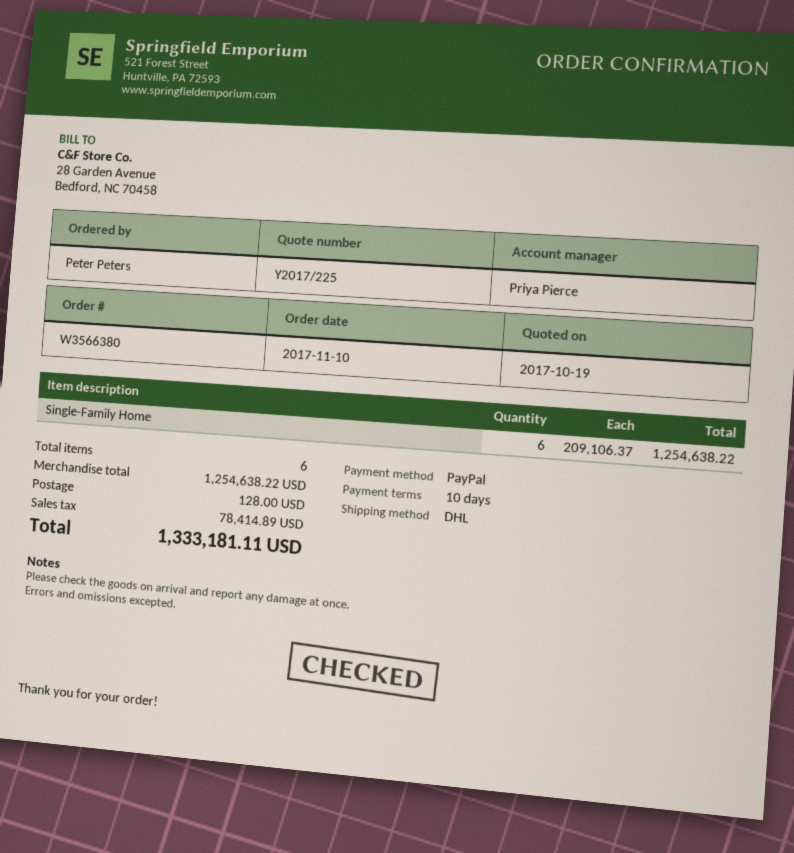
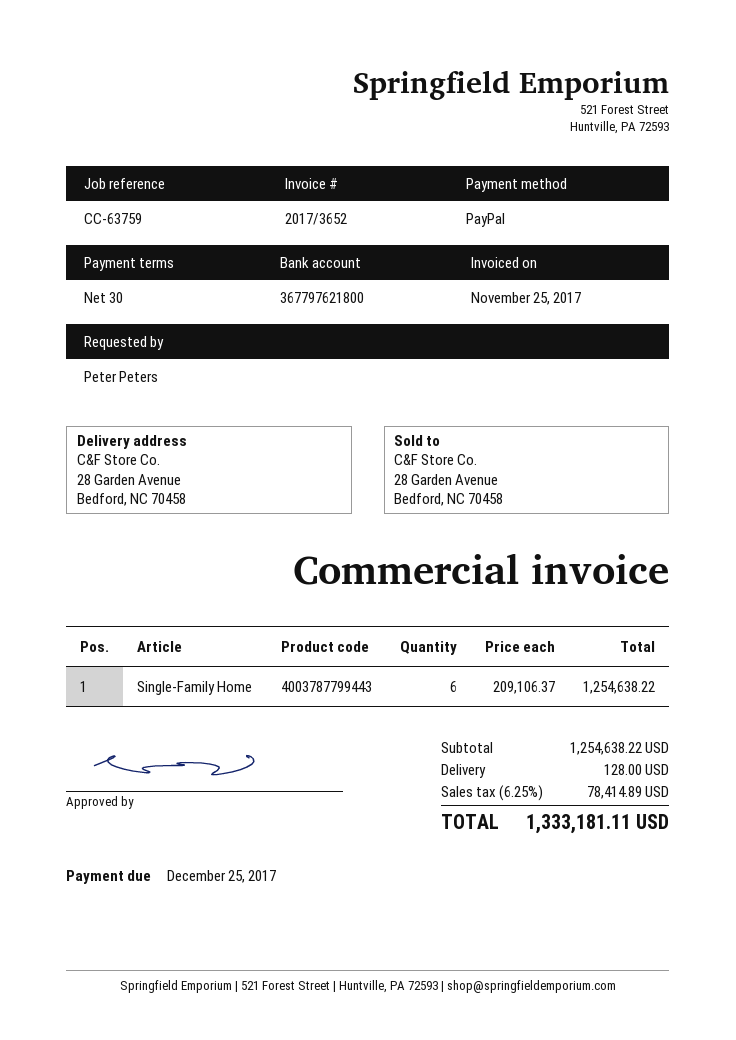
payment terms: 10 days -> 30 days

